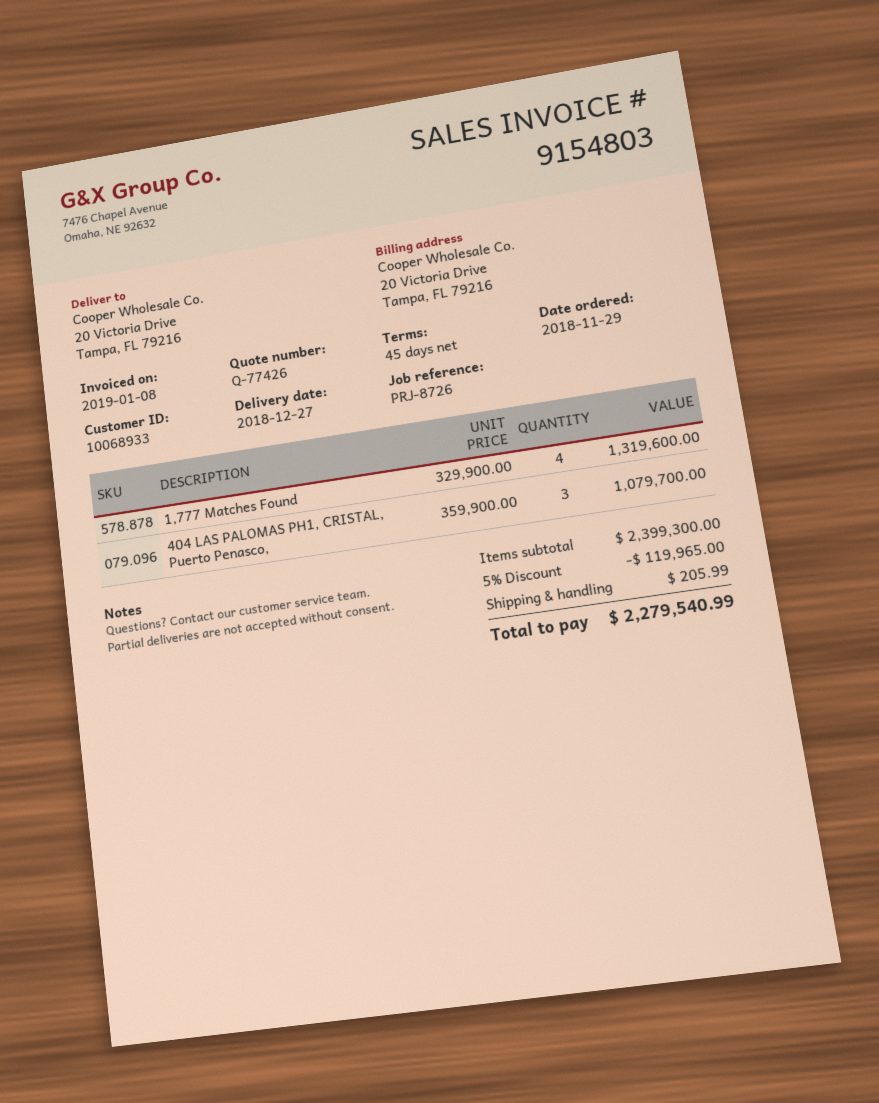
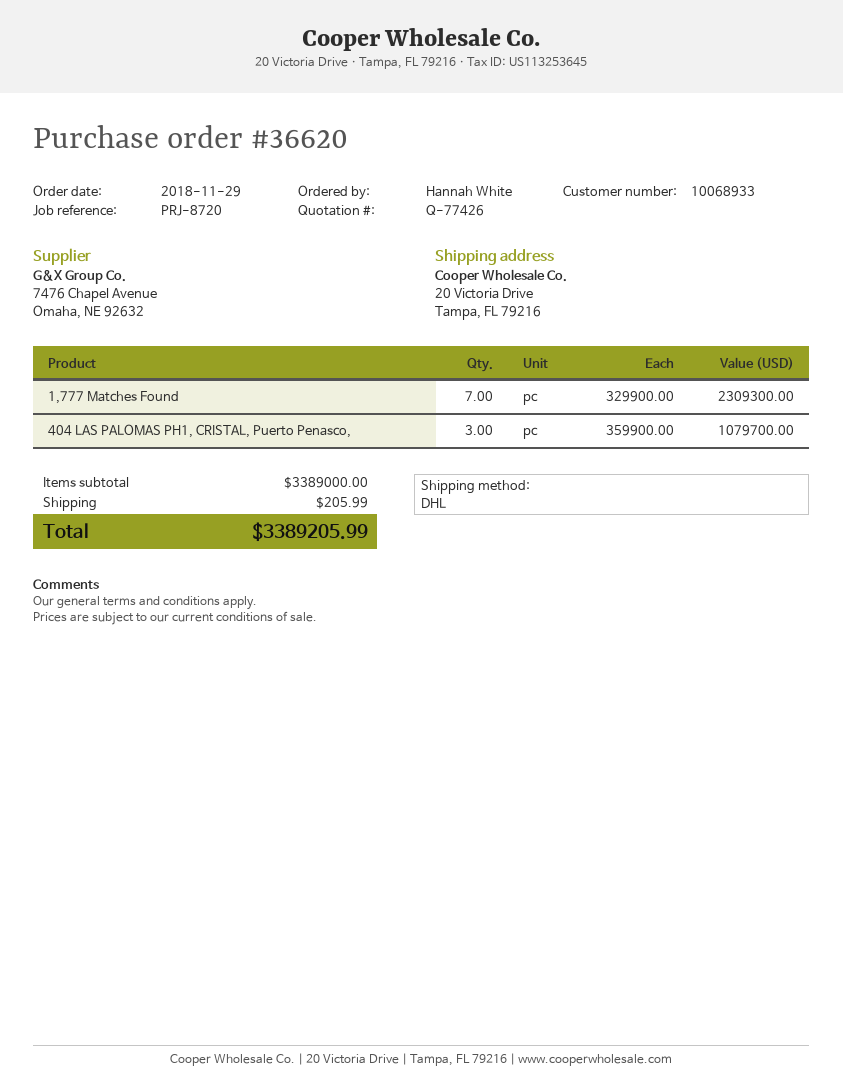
reference: PRJ-8726 -> PRJ-8720
1,777 Matches Found: 4 x 329900.00 = 1319600.00 -> 7 x 329900.00 = 2309300.00
subtotal: 2399300.00 -> 3389000.00
discount: 5% = 119965.00 -> none
total: 2279540.99 -> 3389205.99

